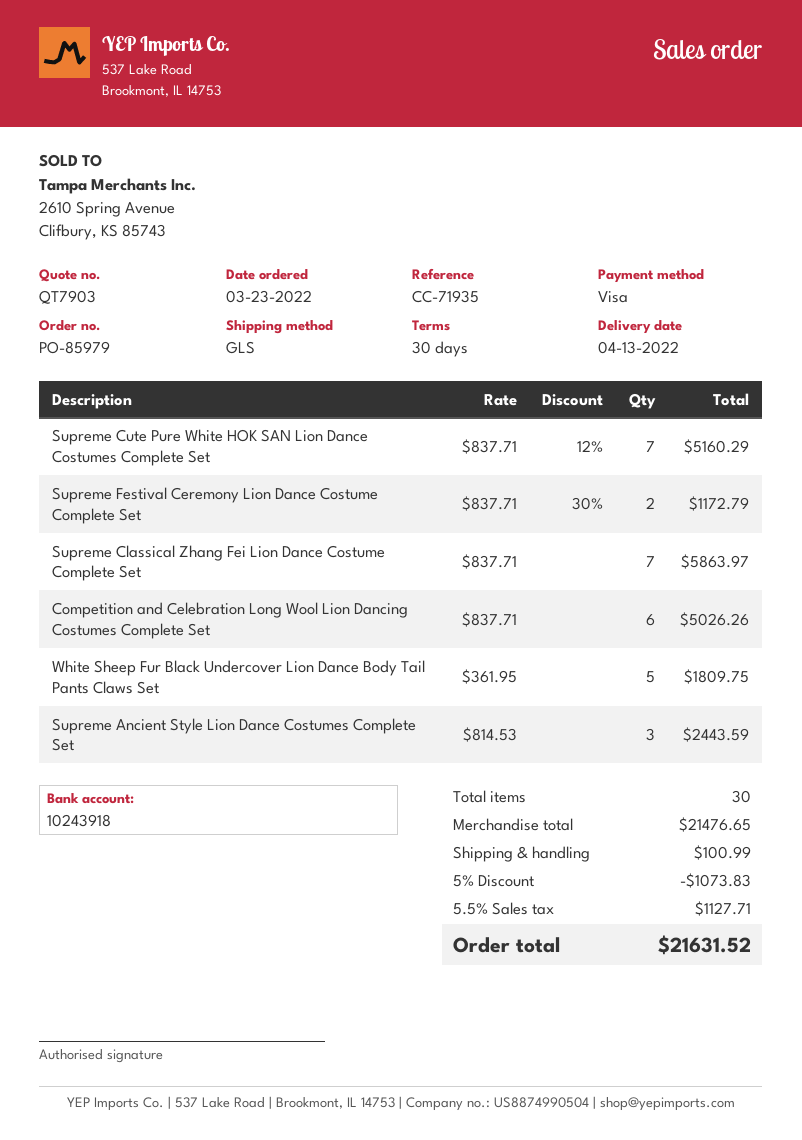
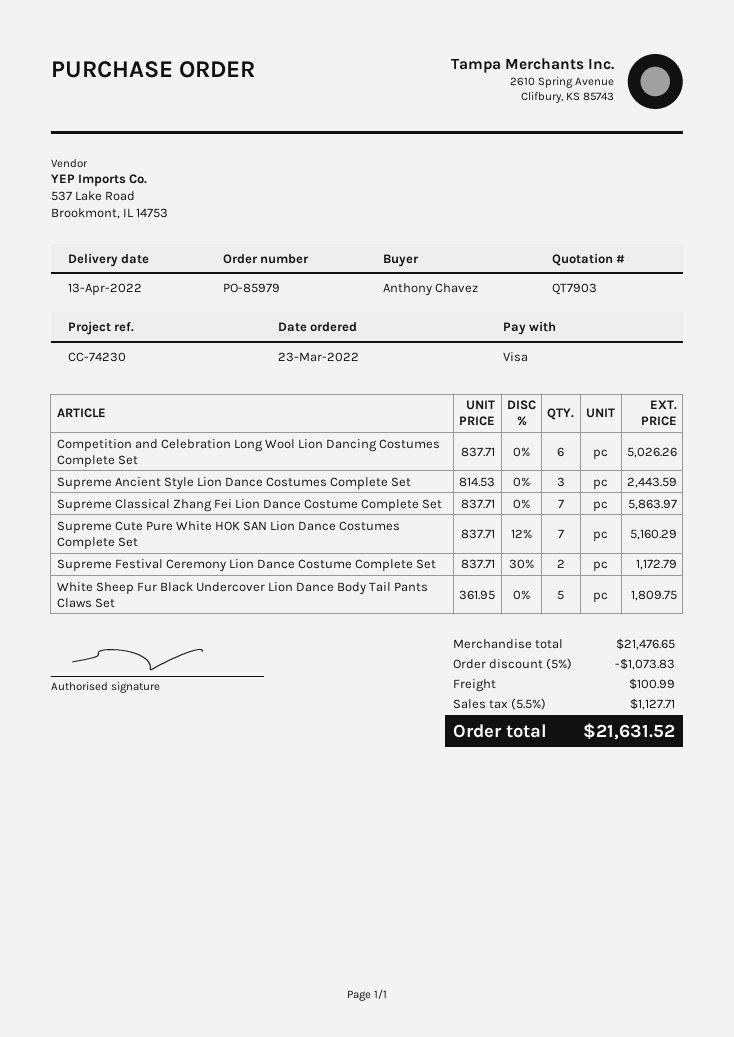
reference: CC-71935 -> CC-74230

